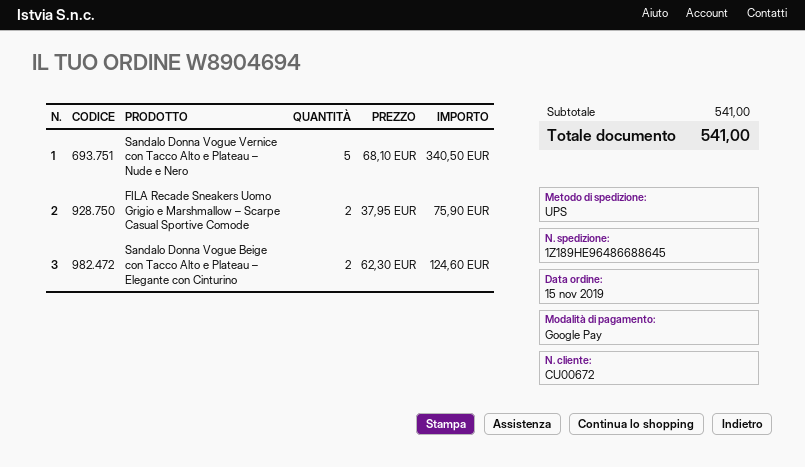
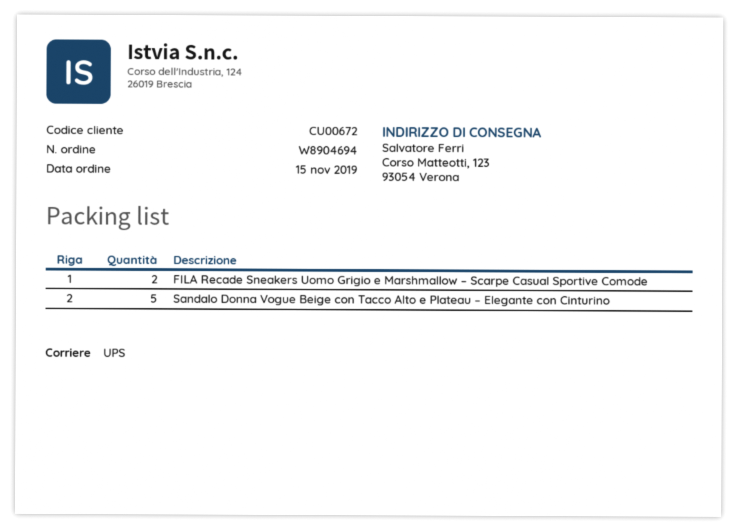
Sandalo Donna Vogue Vernice con Tacco Alto e Plateau – Nude e Nero: 5 -> none
Sandalo Donna Vogue Beige con Tacco Alto e Plateau – Elegante con Cinturino: 2 -> 5

